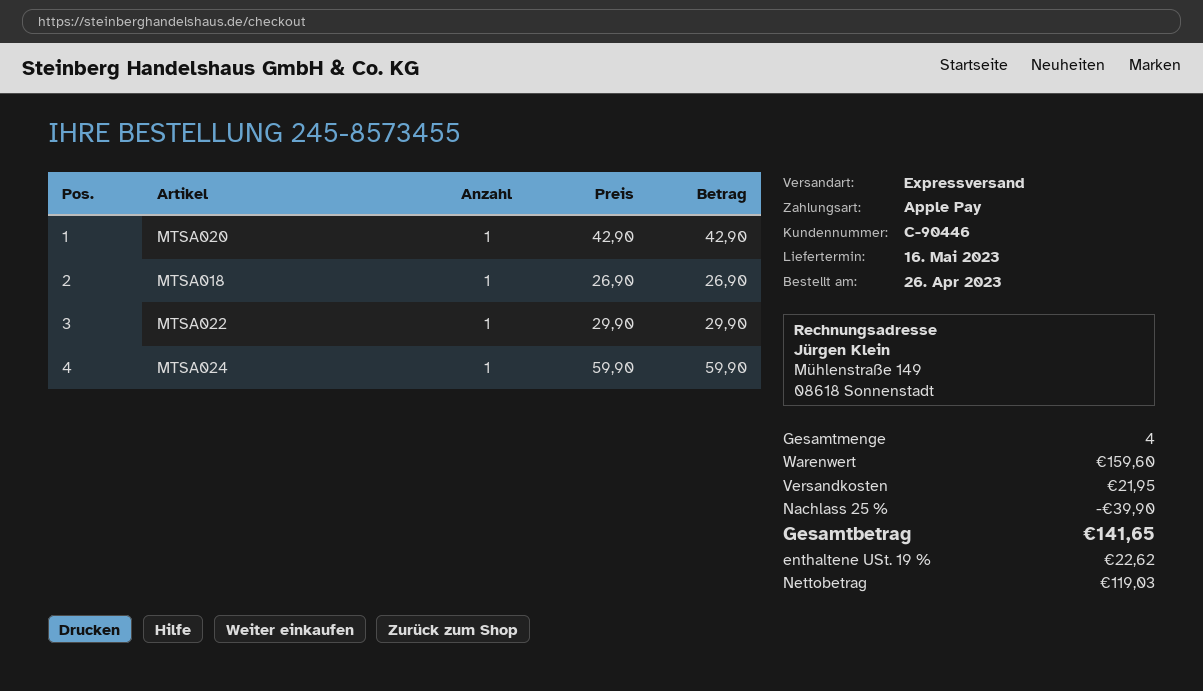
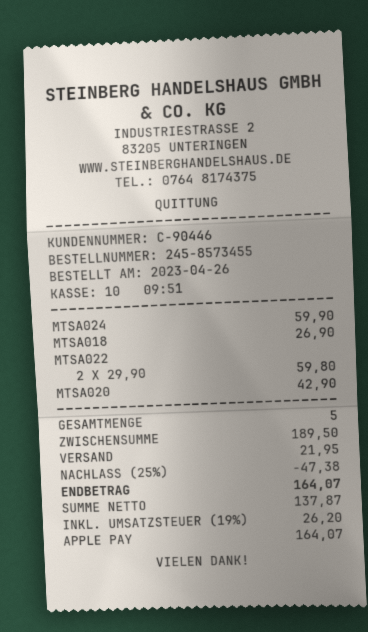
MTSA022: 1 x 29.90 = 29.90 -> 2 x 29.90 = 59.80
total quantity: 4 -> 5
subtotal: 159.60 -> 189.50
discount: 25% = 39.90 -> 25% = 47.38
net: 119.03 -> 137.87
tax: 19% = 22.62 -> 19% = 26.20
total: 141.65 -> 164.07

